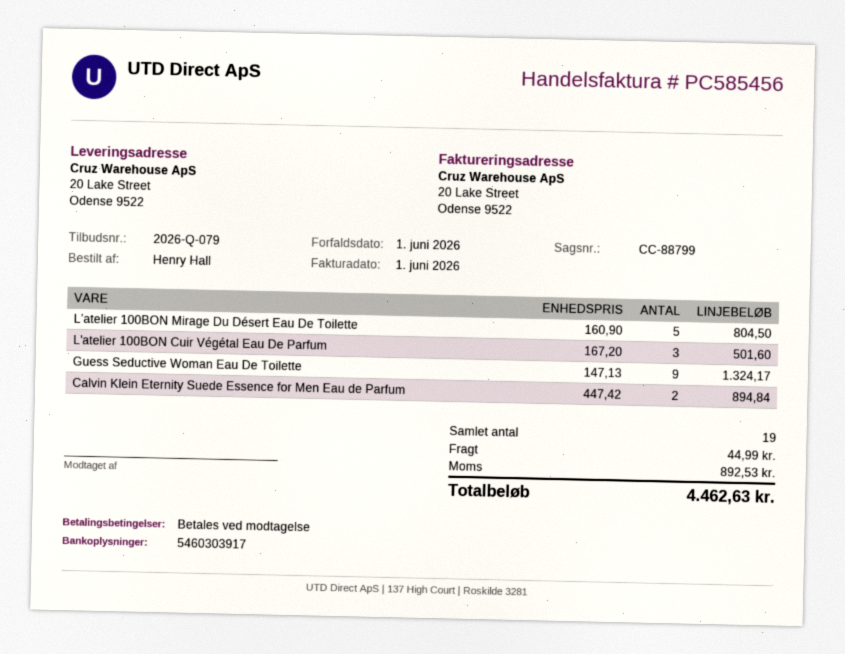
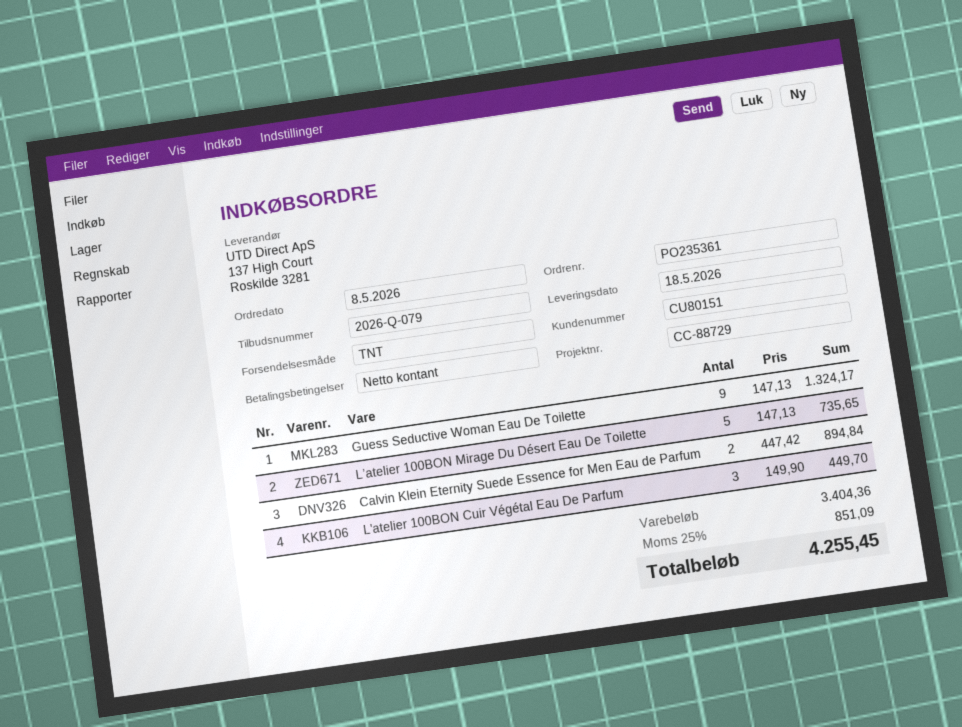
reference: CC-88799 -> CC-88729
L’atelier 100BON Mirage Du Désert Eau De Toilette: 5 x 160.90 = 804.50 -> 5 x 147.13 = 735.65
L'atelier 100BON Cuir Végétal Eau De Parfum: 3 x 167.20 = 501.60 -> 3 x 149.90 = 449.70
shipping: 44.99 -> none
tax: 892.53 -> 851.09
total: 4462.63 -> 4255.45

